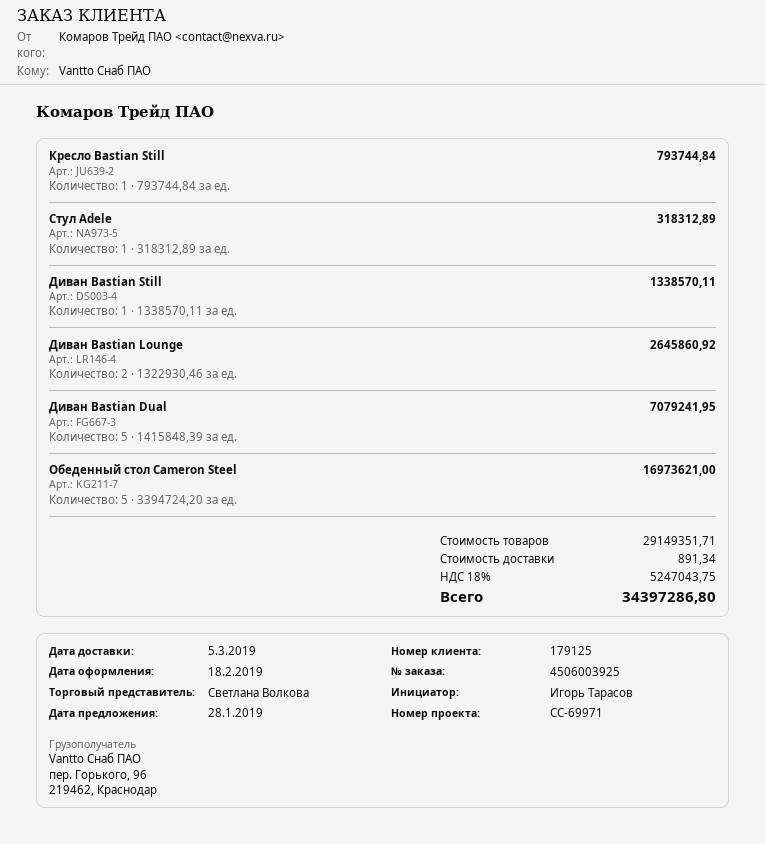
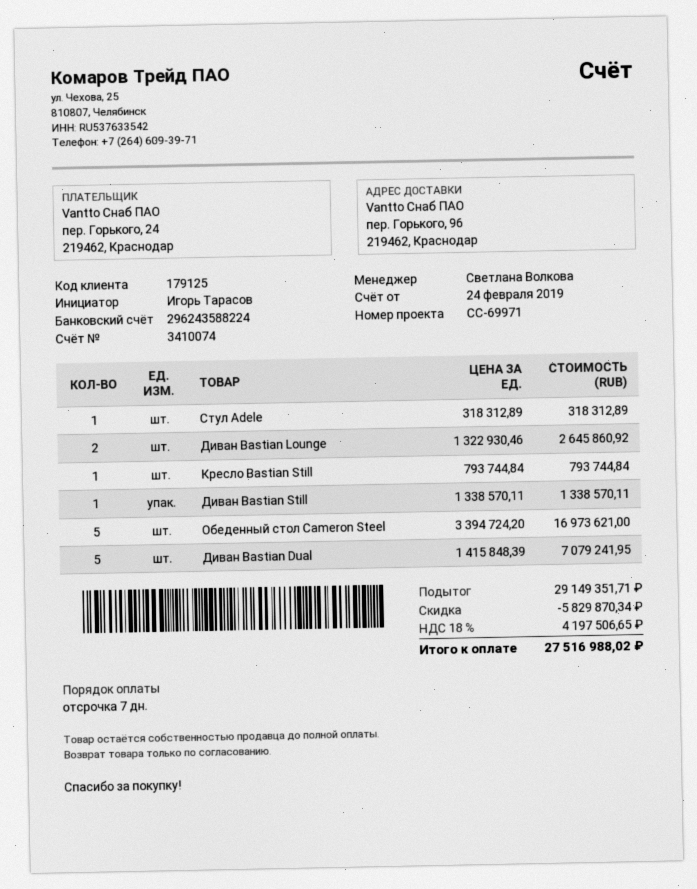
discount: none -> 5829870.34
shipping: 891.34 -> none
tax: 18% = 5247043.75 -> 18% = 4197506.65
total: 34397286.80 -> 27516988.02

